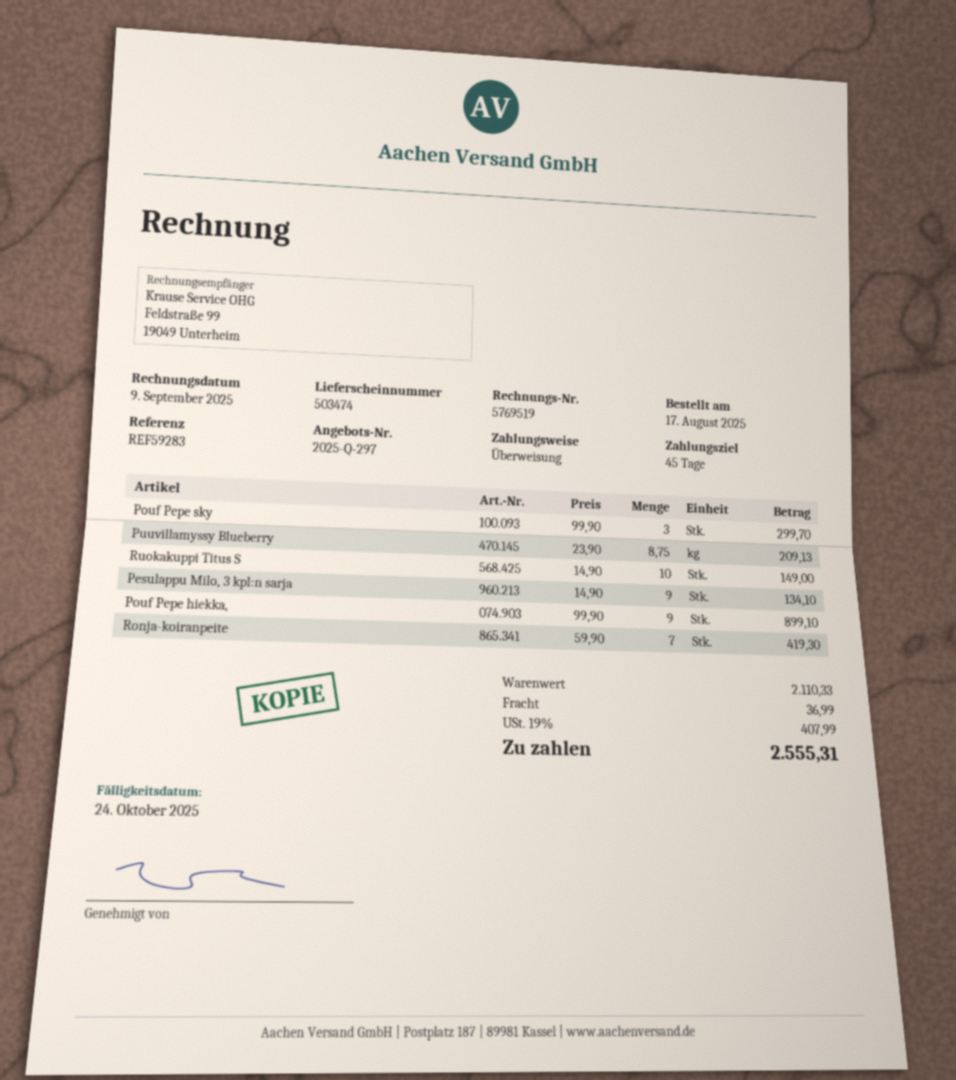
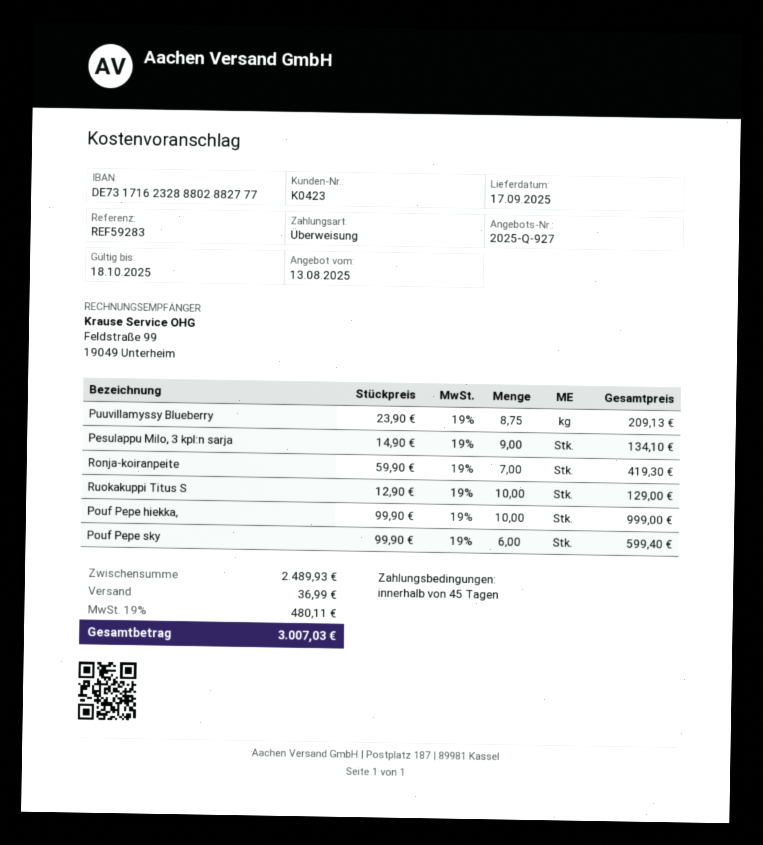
quote number: 2025-Q-297 -> 2025-Q-927
Pouf Pepe sky: 3 x 99.90 = 299.70 -> 6 x 99.90 = 599.40
Ruokakuppi Titus S: 10 x 14.90 = 149.00 -> 10 x 12.90 = 129.00
Pouf Pepe hiekka,: 9 x 99.90 = 899.10 -> 10 x 99.90 = 999.00
subtotal: 2110.33 -> 2489.93
tax: 19% = 407.99 -> 19% = 480.11
total: 2555.31 -> 3007.03

